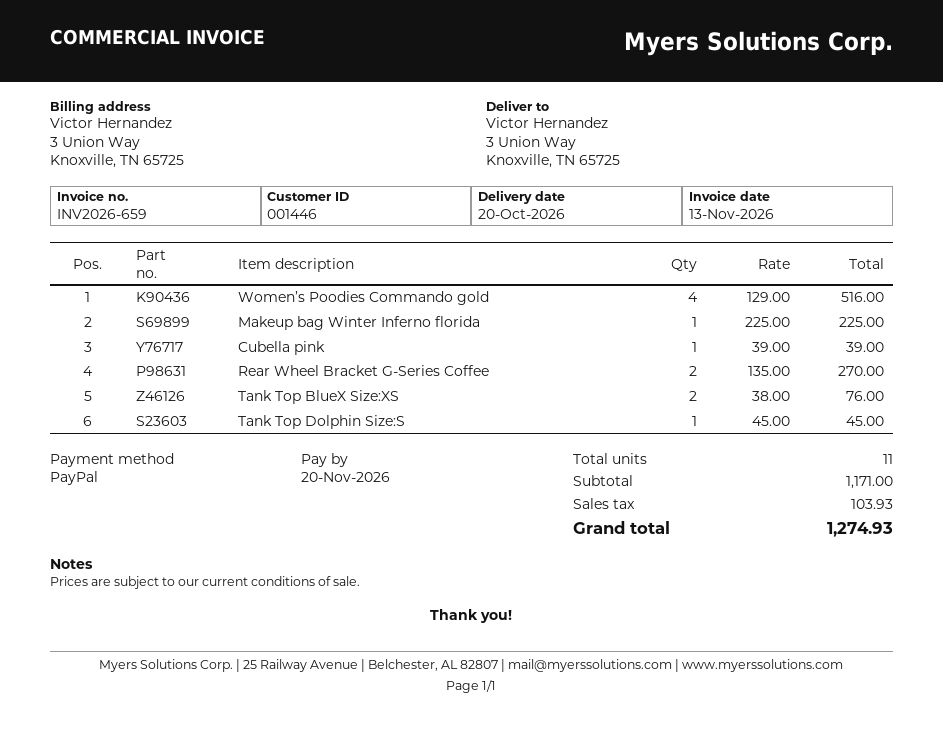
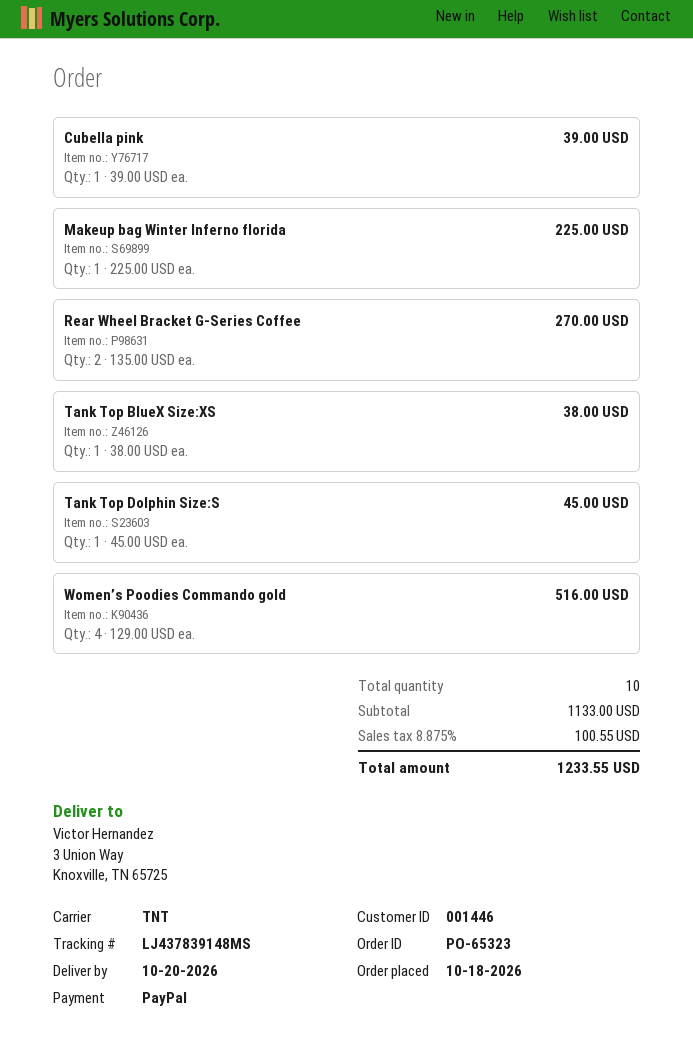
Tank Top BlueX Size:XS: 2 x 38.00 = 76.00 -> 1 x 38.00 = 38.00
total quantity: 11 -> 10
subtotal: 1171.00 -> 1133.00
tax: 103.93 -> 100.55
total: 1274.93 -> 1233.55

